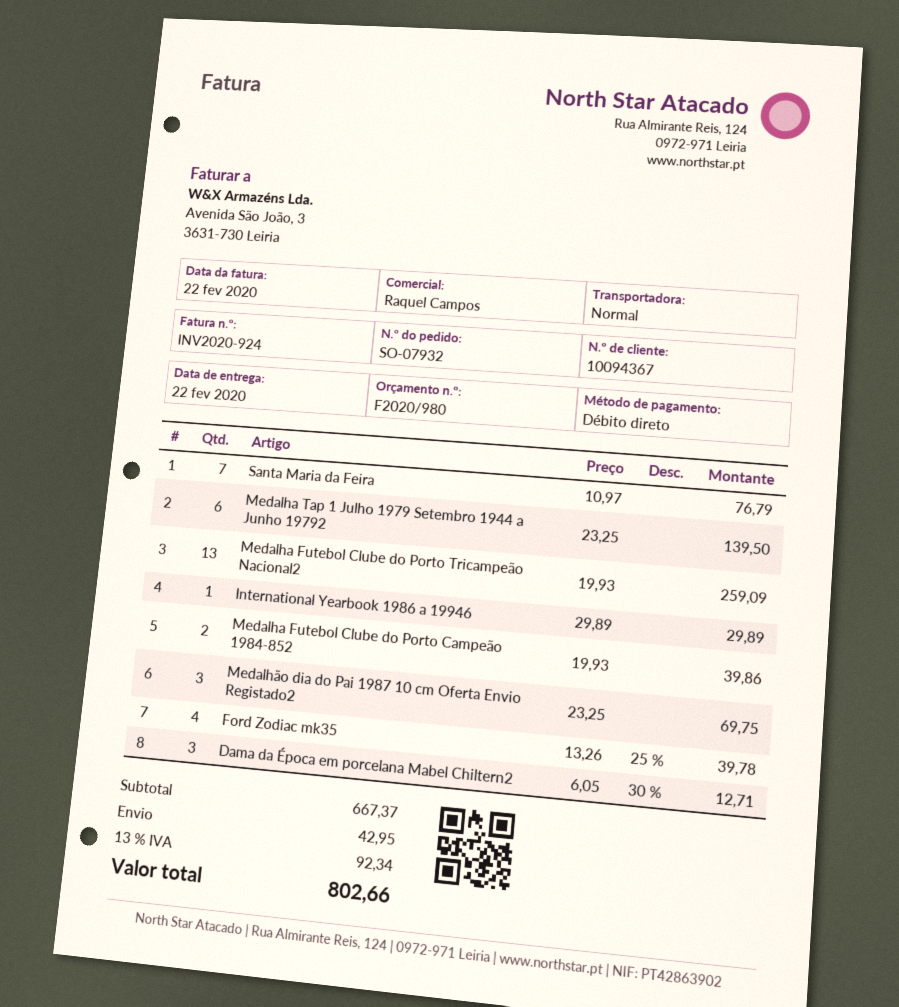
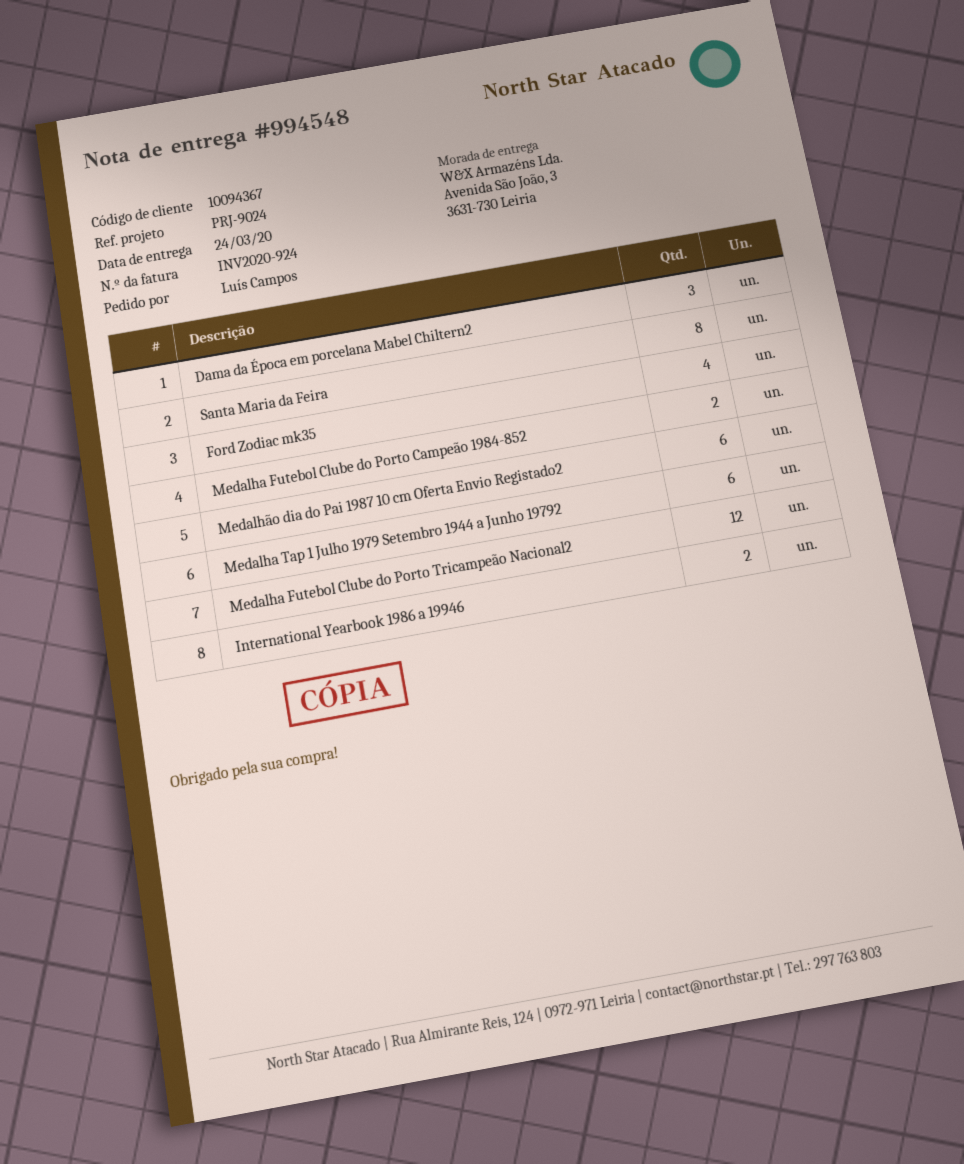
delivery date: 2020-02-22 -> 2020-03-24
Santa Maria da Feira: 7 -> 8
Medalha Futebol Clube do Porto Tricampeão Nacional2: 13 -> 12
International Yearbook 1986 a 19946: 1 -> 2
Medalhão dia do Pai 1987 10 cm Oferta Envio Registado2: 3 -> 6

